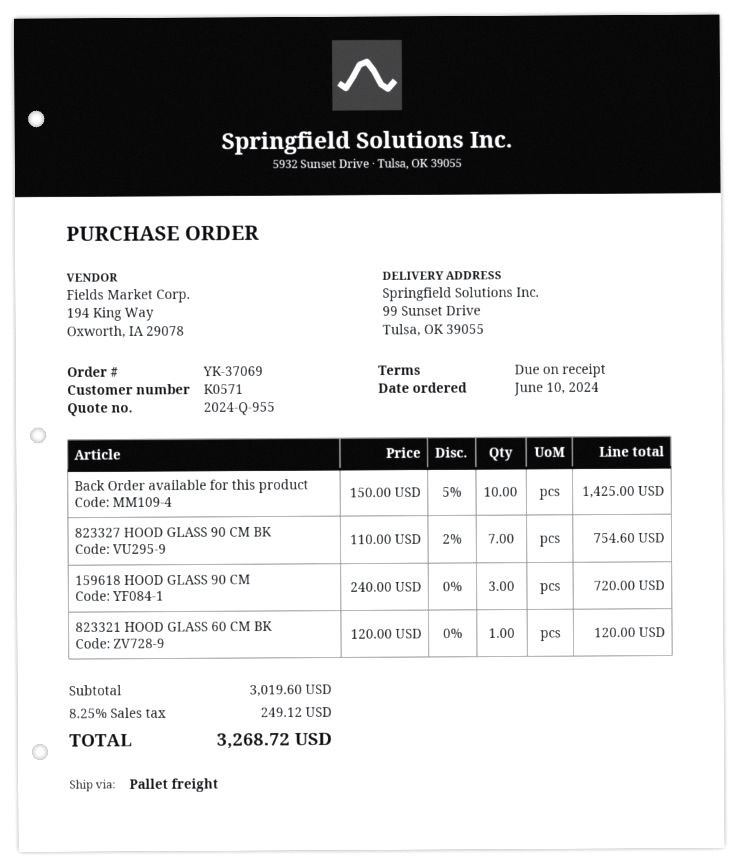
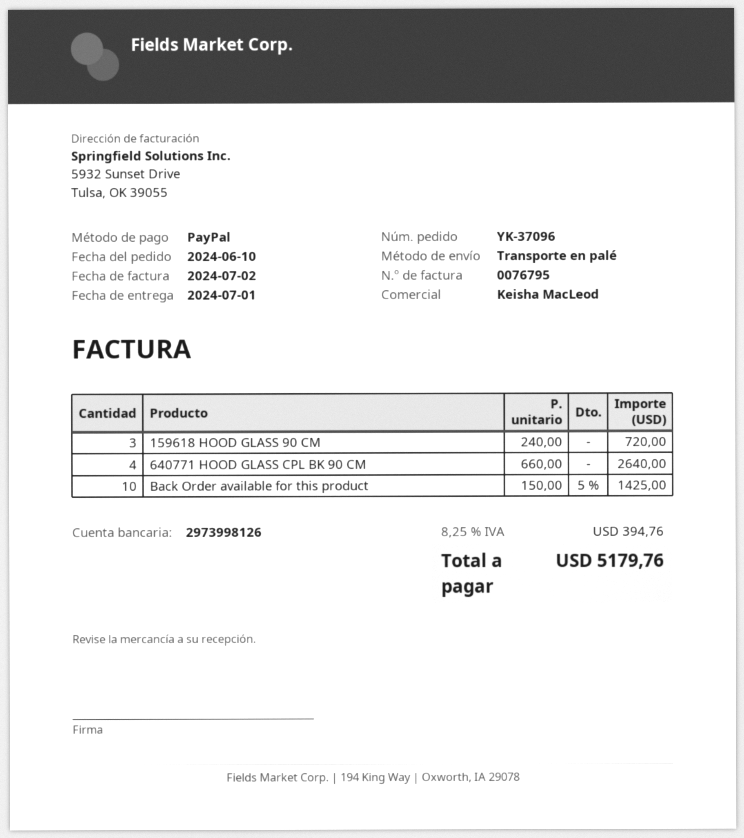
order number: YK-37069 -> YK-37096
823327 HOOD GLASS 90 CM BK: 7 x 110.00 - 2% = 754.60 -> none
823321 HOOD GLASS 60 CM BK: 1 x 120.00 = 120.00 -> none
640771 HOOD GLASS CPL BK 90 CM: none -> 4 x 660.00 = 2640.00
tax: 8.25% = 249.12 -> 8.25% = 394.76
total: 3268.72 -> 5179.76

